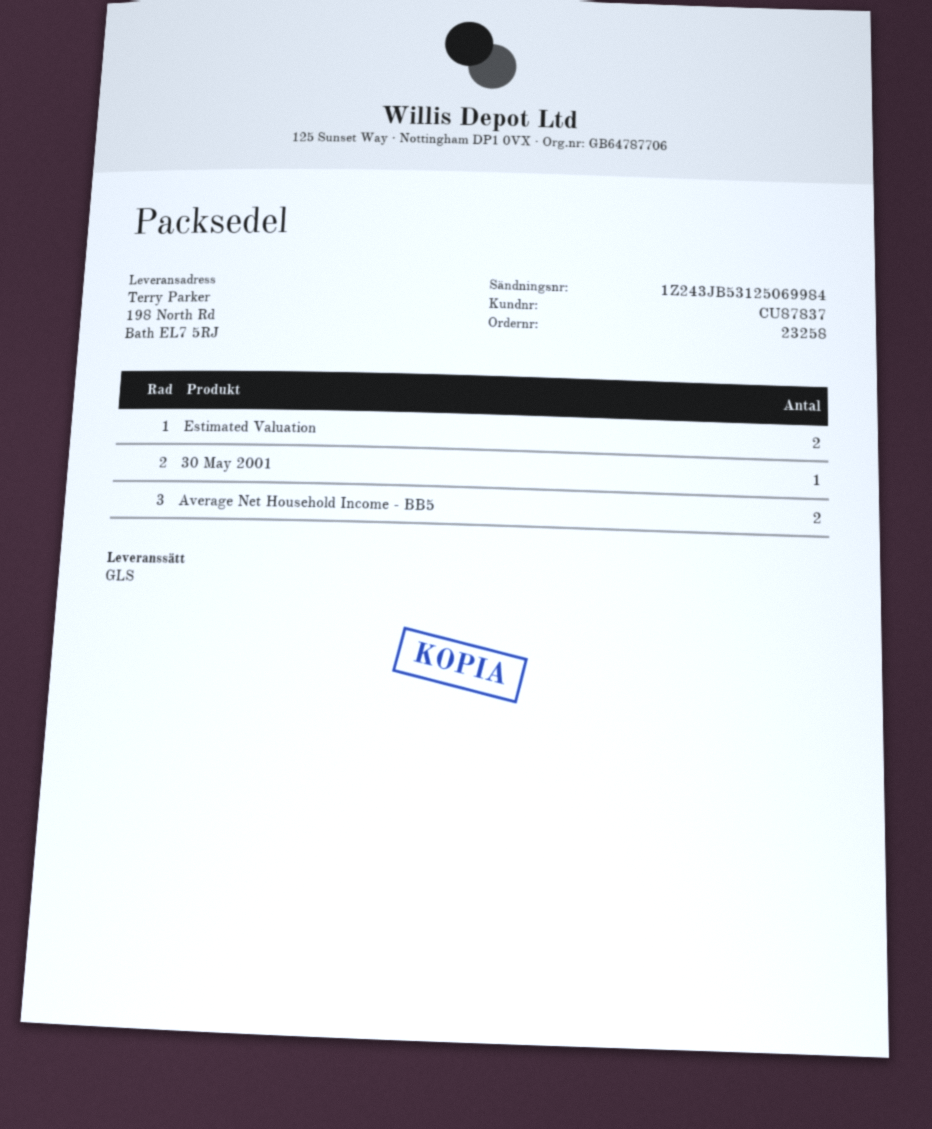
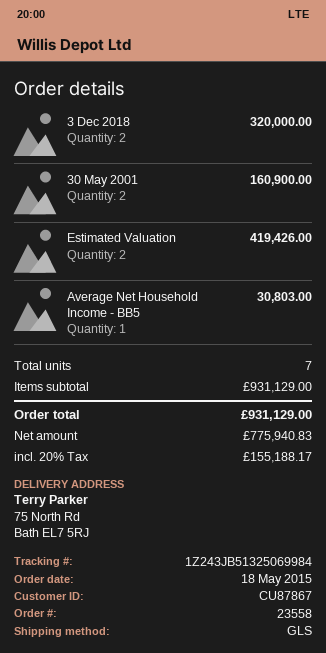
order number: 23258 -> 23558
customer number: CU87837 -> CU87867
tracking number: 1Z243JB53125069984 -> 1Z243JB51325069984
ship to: 198 North Rd, Bath EL7 5RJ -> 75 North Rd, Bath EL7 5RJ
30 May 2001: 1 -> 2
Average Net Household Income - BB5: 2 -> 1
3 Dec 2018: none -> 2

